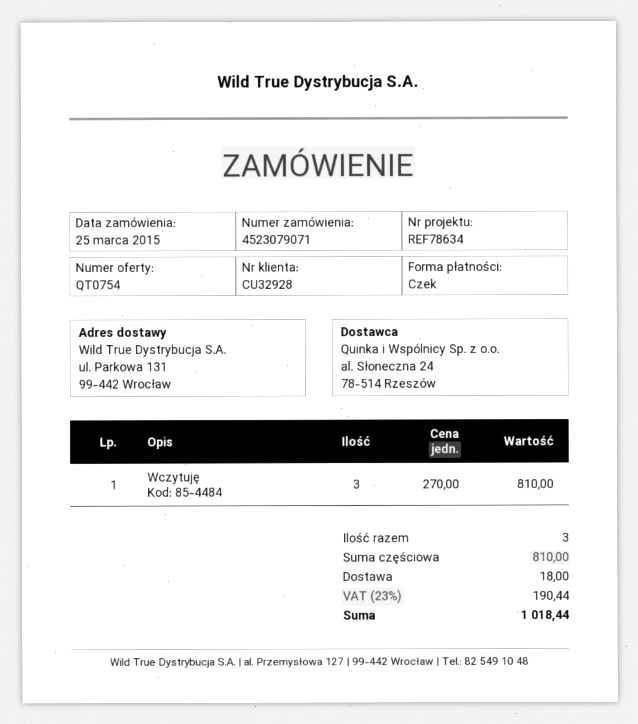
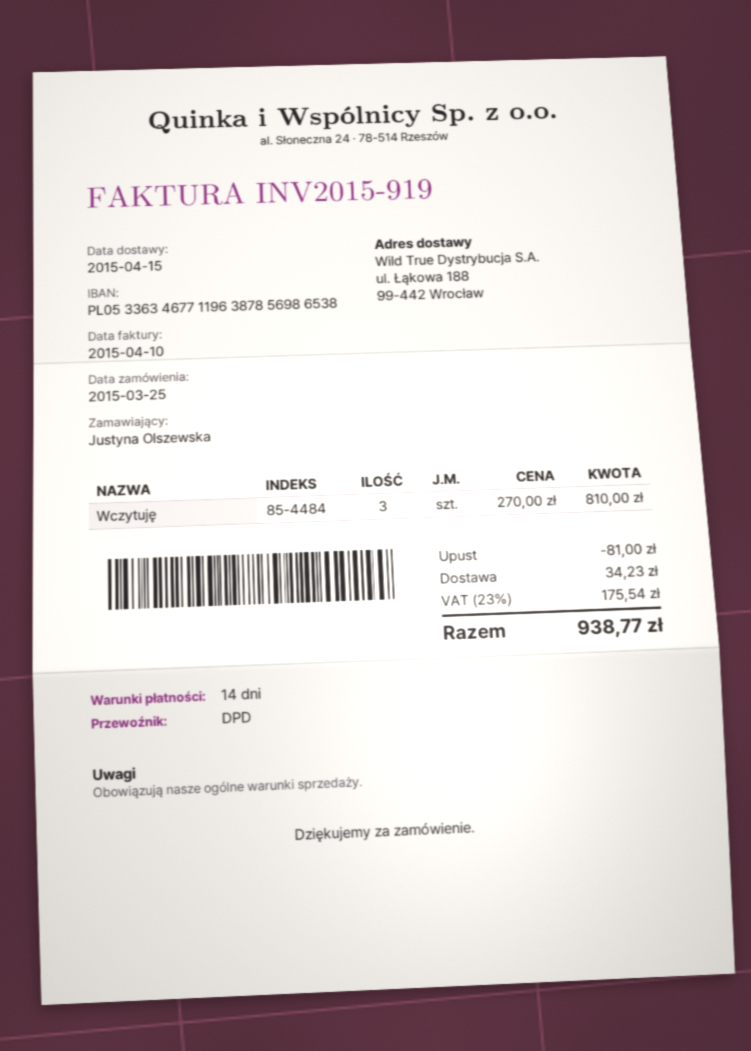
ship to: ul. Parkowa 131, 99-442 Wrocław -> ul. Łąkowa 188, 99-442 Wrocław
discount: none -> 81.00
shipping: 18.00 -> 34.23
tax: 23% = 190.44 -> 23% = 175.54
total: 1018.44 -> 938.77

